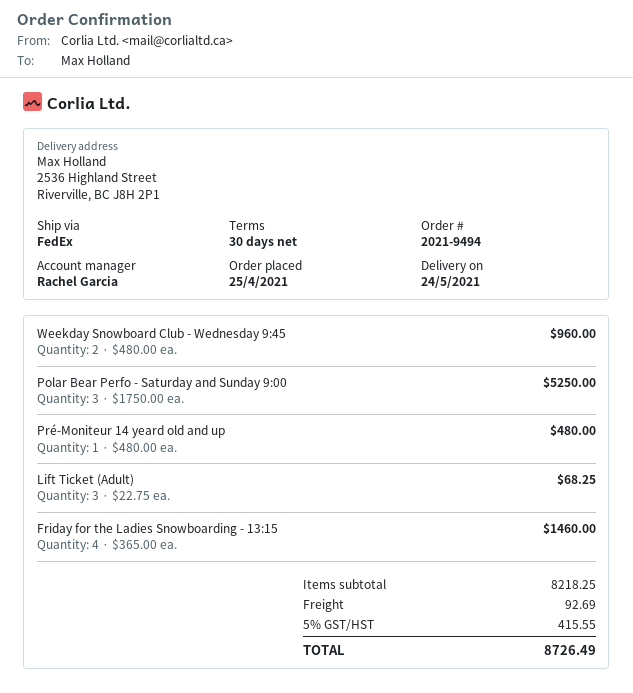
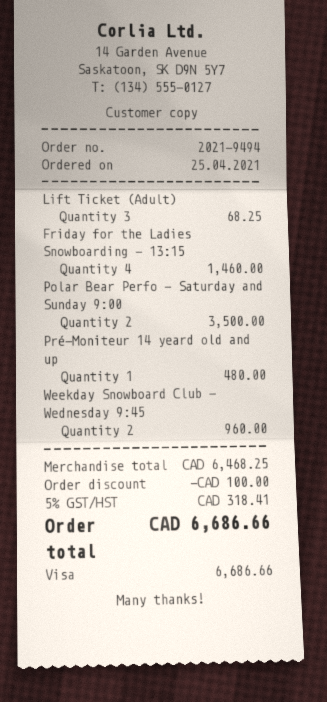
Polar Bear Perfo - Saturday and Sunday 9:00: 3 for 5250.00 -> 2 for 3500.00
subtotal: 8218.25 -> 6468.25
discount: none -> 100.00
shipping: 92.69 -> none
tax: 5% = 415.55 -> 5% = 318.41
total: 8726.49 -> 6686.66

